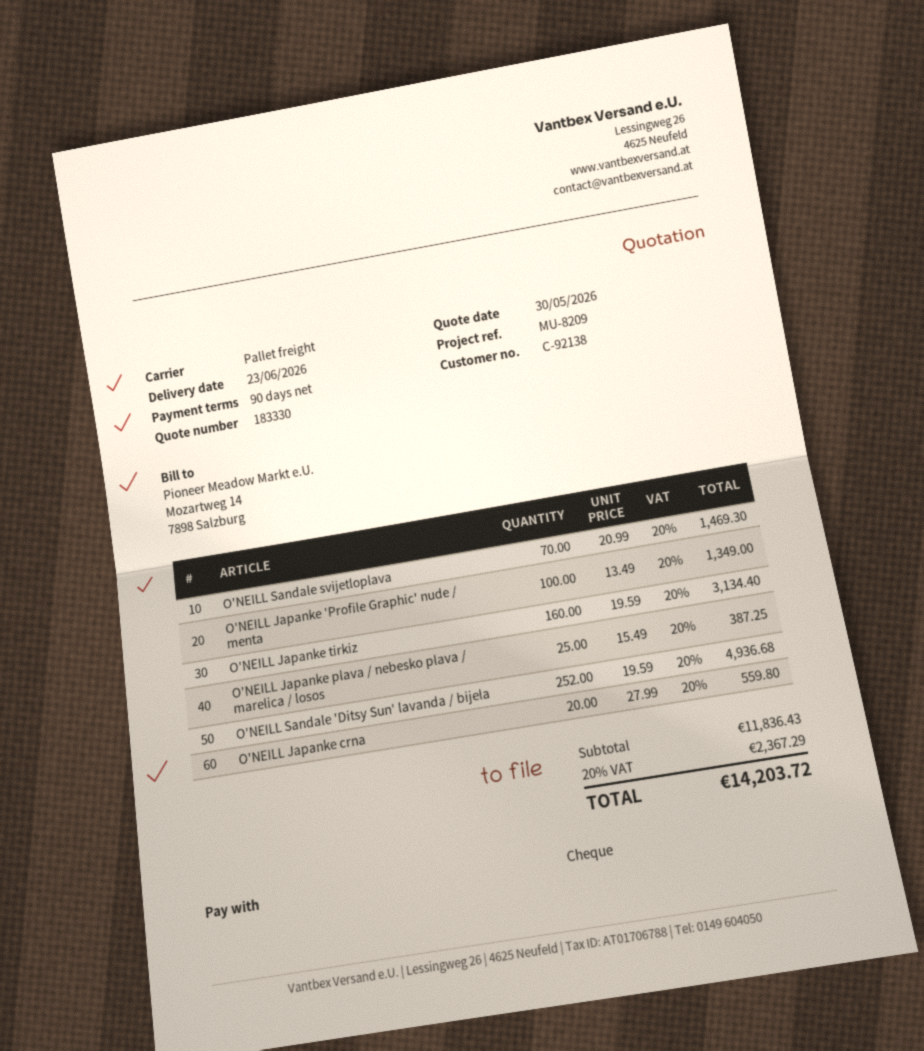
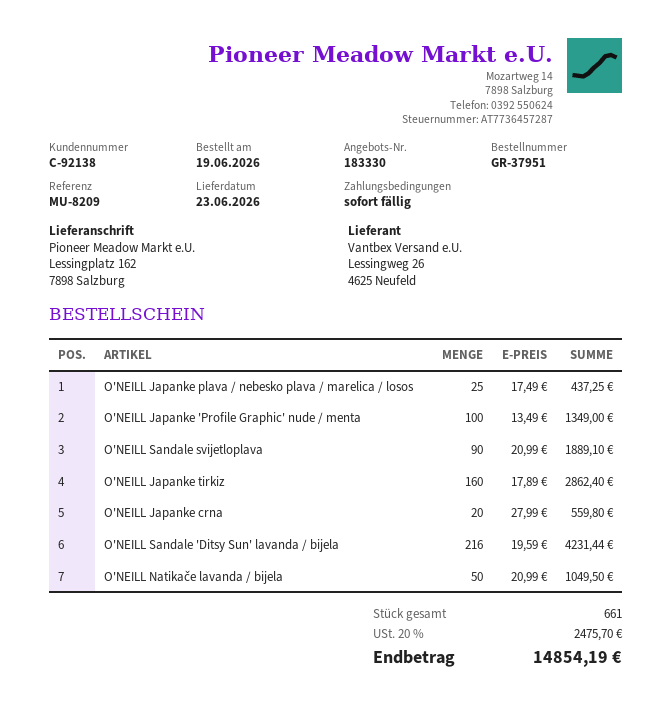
payment terms: 90 days -> on receipt
O'NEILL Sandale svijetloplava: 70 x 20.99 = 1469.30 -> 90 x 20.99 = 1889.10
O'NEILL Japanke tirkiz: 160 x 19.59 = 3134.40 -> 160 x 17.89 = 2862.40
O'NEILL Japanke plava / nebesko plava / marelica / losos: 25 x 15.49 = 387.25 -> 25 x 17.49 = 437.25
O'NEILL Sandale 'Ditsy Sun' lavanda / bijela: 252 x 19.59 = 4936.68 -> 216 x 19.59 = 4231.44
O'NEILL Natikače lavanda / bijela: none -> 50 x 20.99 = 1049.50
tax: 20% = 2367.29 -> 20% = 2475.70
total: 14203.72 -> 14854.19

